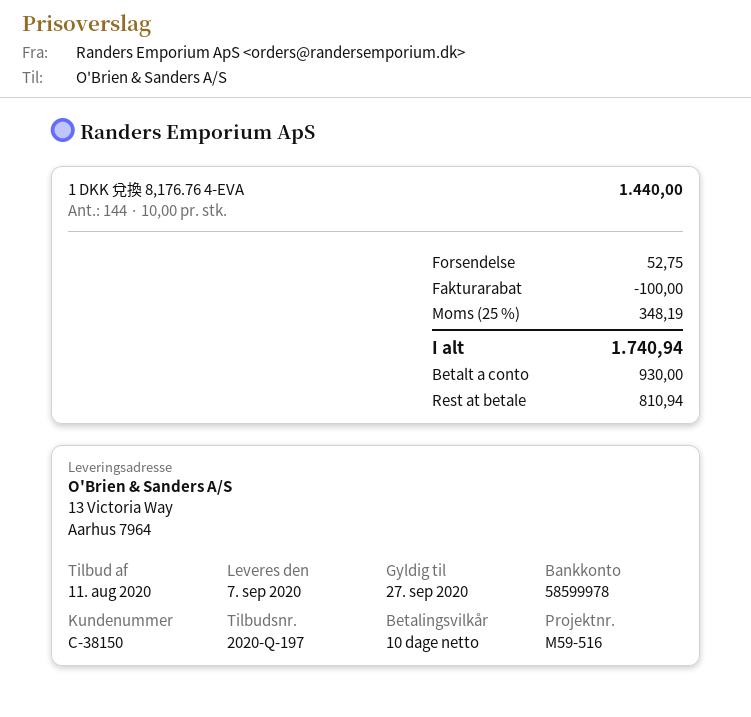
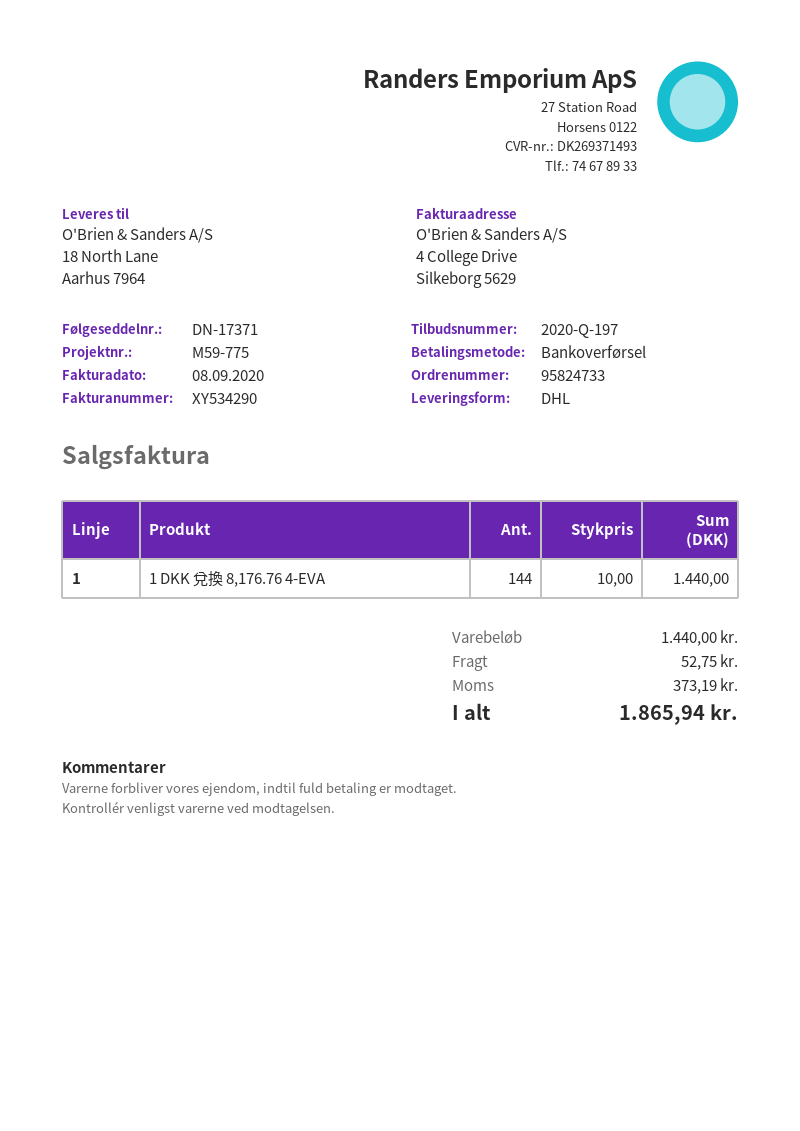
reference: M59-516 -> M59-775
ship to: 13 Victoria Way, Aarhus 7964 -> 18 North Lane, Aarhus 7964
discount: 100.00 -> none
tax: 348.19 -> 373.19
total: 1740.94 -> 1865.94

